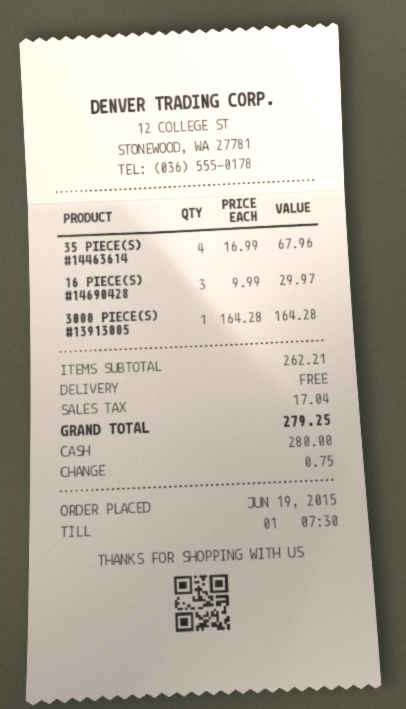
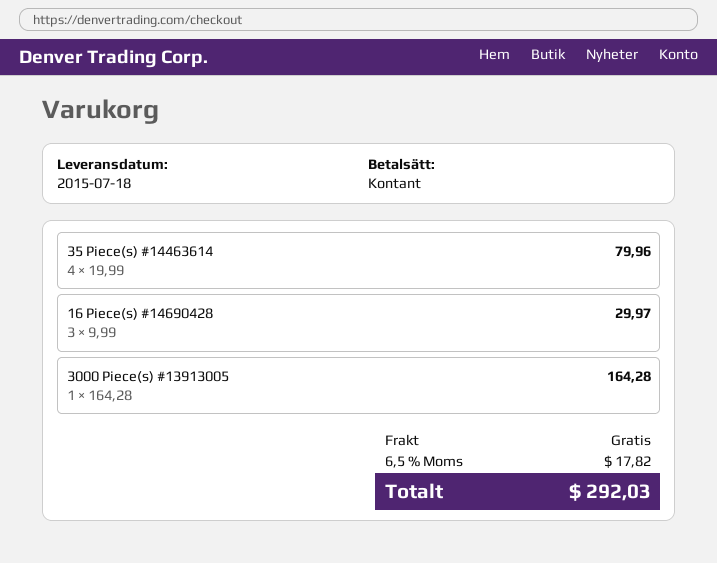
35 PIECE(S) #14463614: 4 x 16.99 = 67.96 -> 4 x 19.99 = 79.96
tax: 17.04 -> 17.82
total: 279.25 -> 292.03

